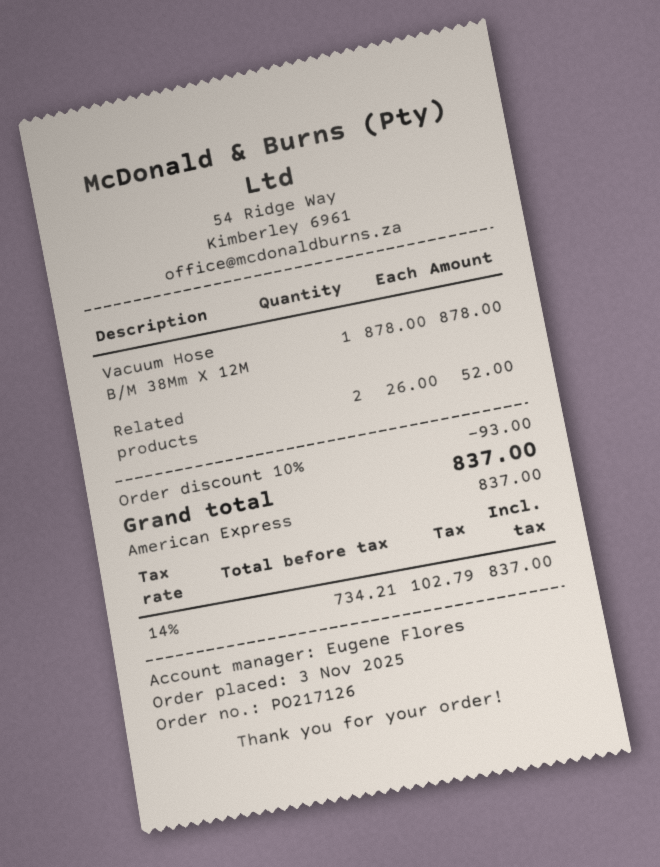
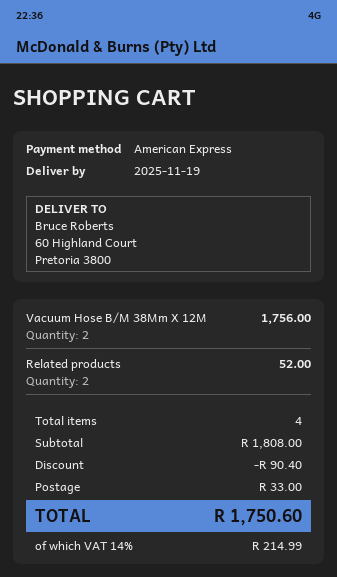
Vacuum Hose B/M 38Mm X 12M: 1 for 878.00 -> 2 for 1756.00
discount: 93.00 -> 90.40
shipping: none -> 33.00
tax: 14% = 102.79 -> 14% = 214.99
total: 837.00 -> 1750.60

